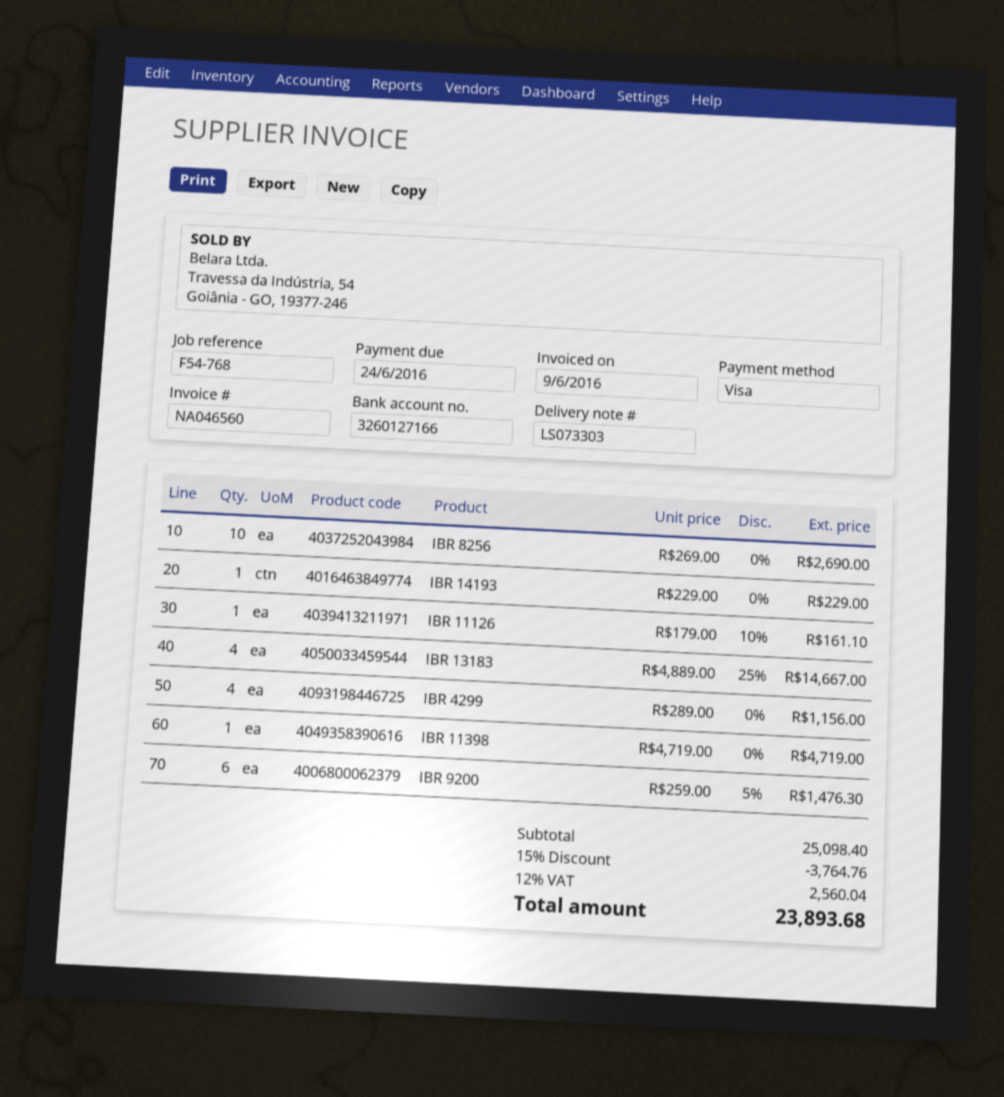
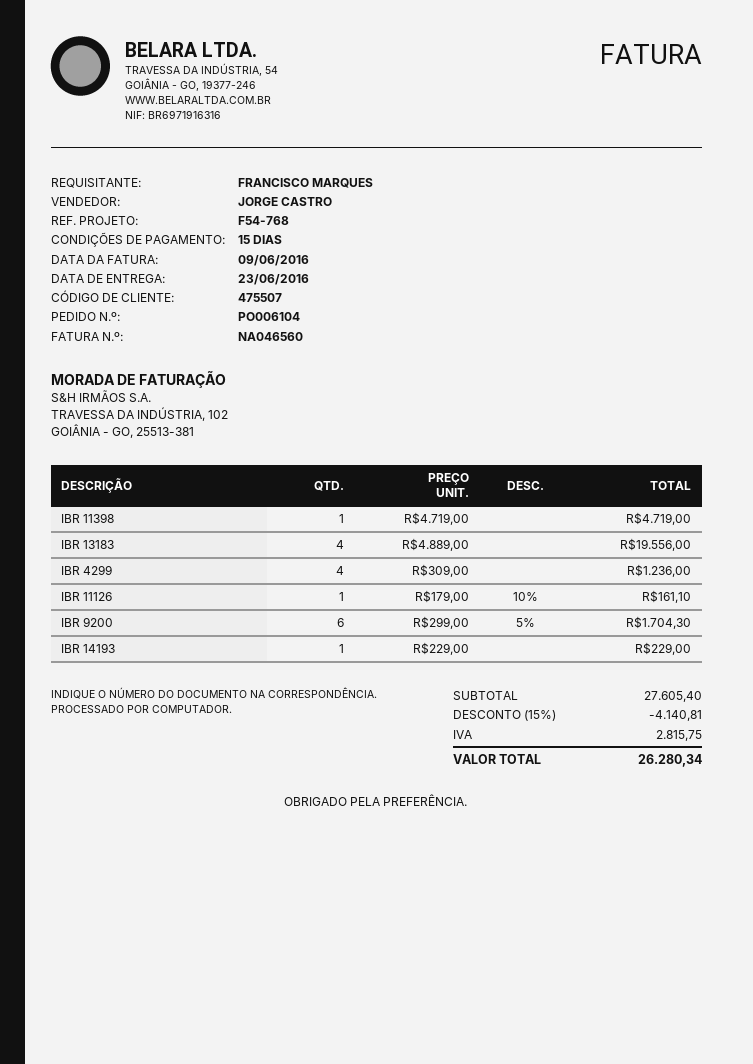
IBR 8256: 10 x 269.00 = 2690.00 -> none
IBR 13183: 4 x 4889.00 - 25% = 14667.00 -> 4 x 4889.00 = 19556.00
IBR 4299: 4 x 289.00 = 1156.00 -> 4 x 309.00 = 1236.00
IBR 9200: 6 x 259.00 - 5% = 1476.30 -> 6 x 299.00 - 5% = 1704.30
subtotal: 25098.40 -> 27605.40
discount: 15% = 3764.76 -> 15% = 4140.81
tax: 2560.04 -> 2815.75
total: 23893.68 -> 26280.34

